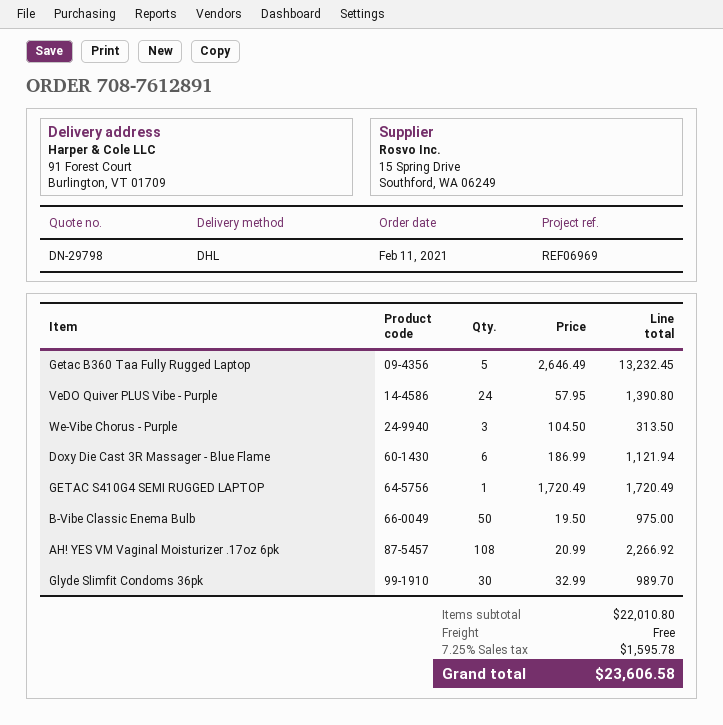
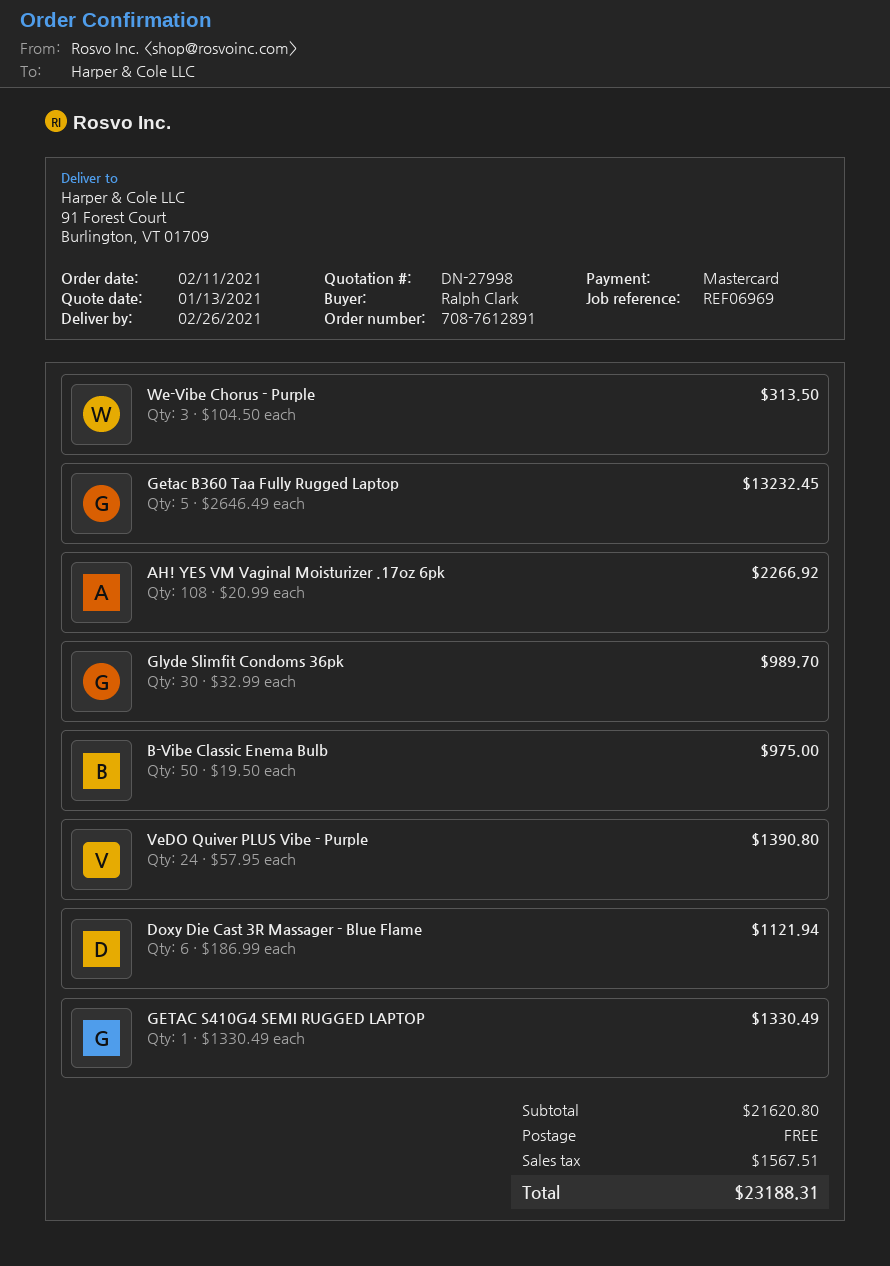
quote number: DN-29798 -> DN-27998
GETAC S410G4 SEMI RUGGED LAPTOP: 1 x 1720.49 = 1720.49 -> 1 x 1330.49 = 1330.49
subtotal: 22010.80 -> 21620.80
tax: 1595.78 -> 1567.51
total: 23606.58 -> 23188.31

